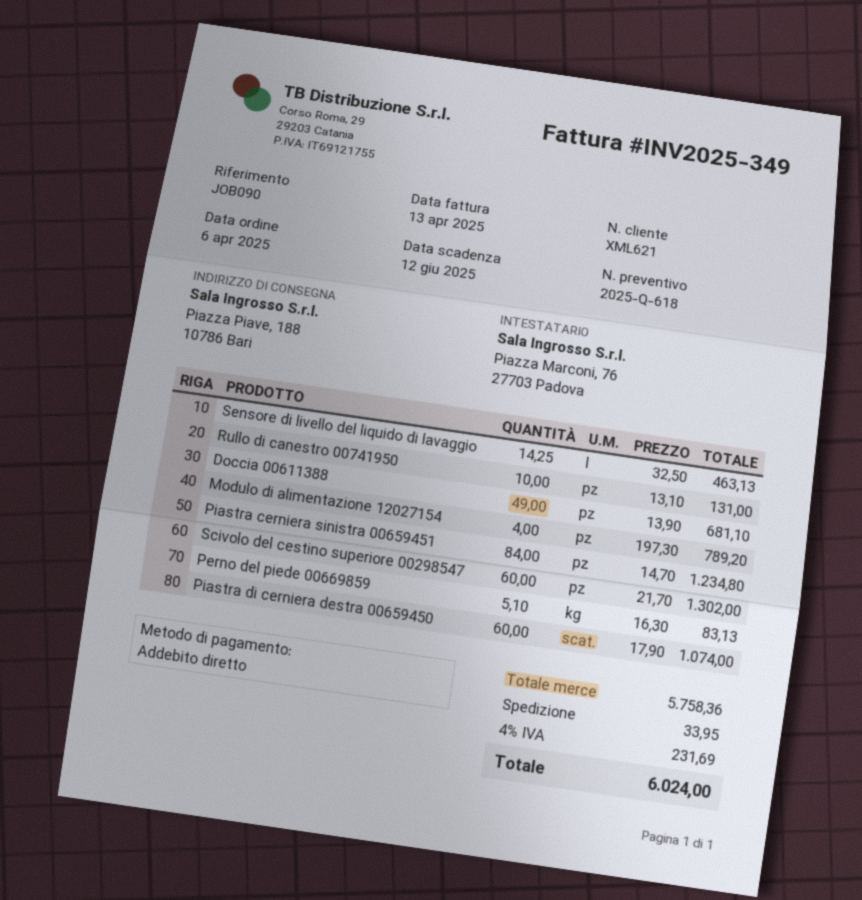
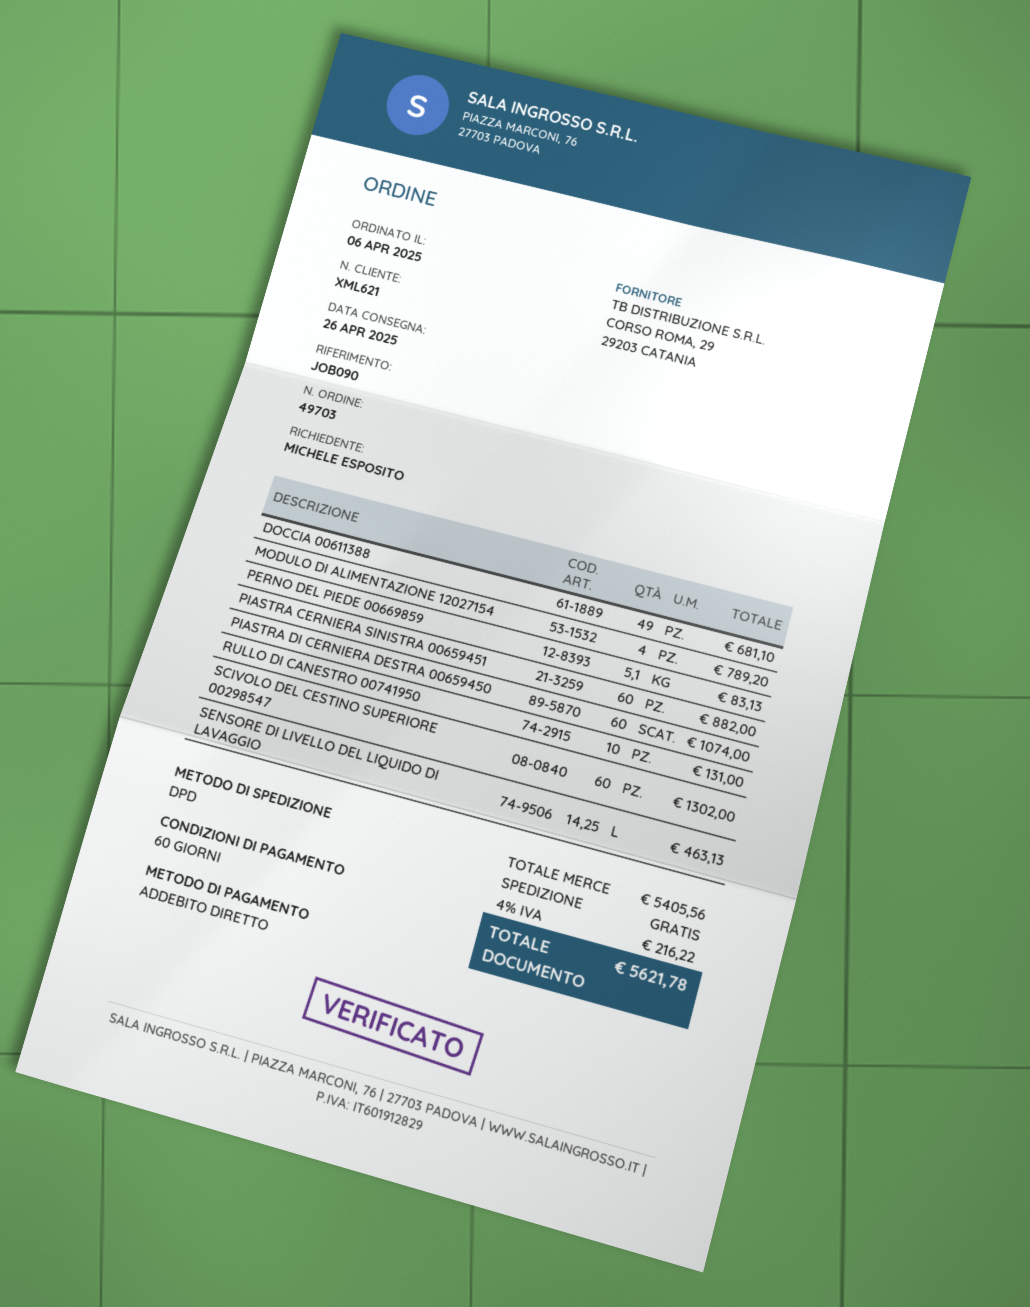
Piastra cerniera sinistra 00659451: 84 for 1234.80 -> 60 for 882.00
subtotal: 5758.36 -> 5405.56
shipping: 33.95 -> 0.00
tax: 4% = 231.69 -> 4% = 216.22
total: 6024.00 -> 5621.78

